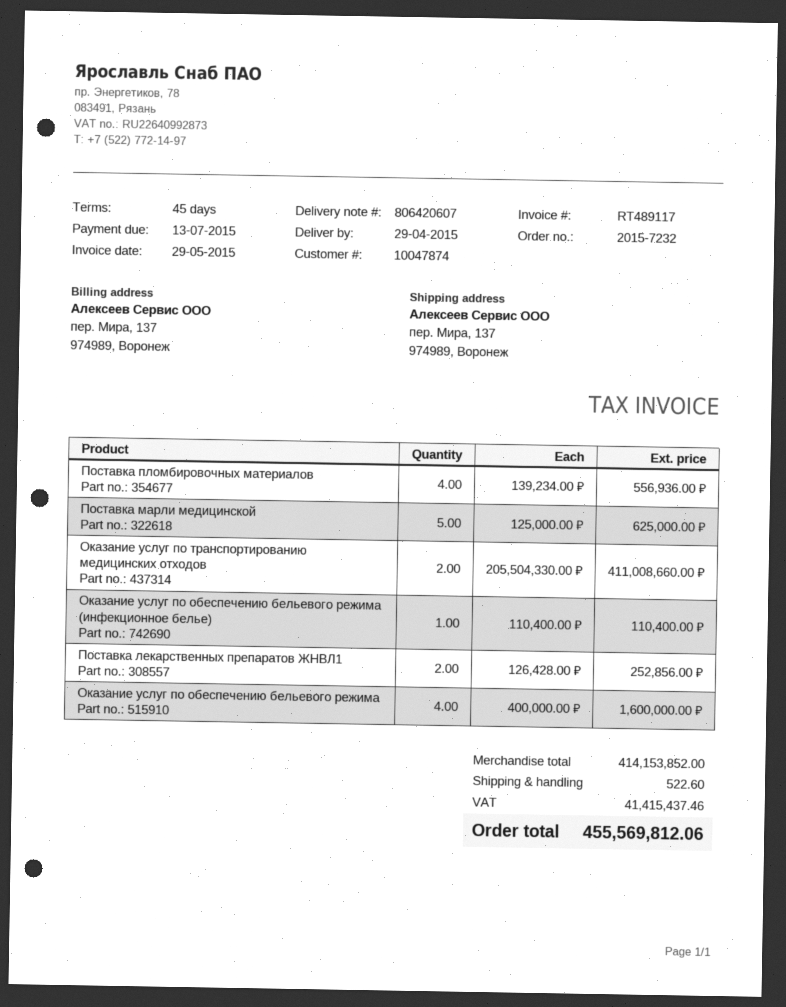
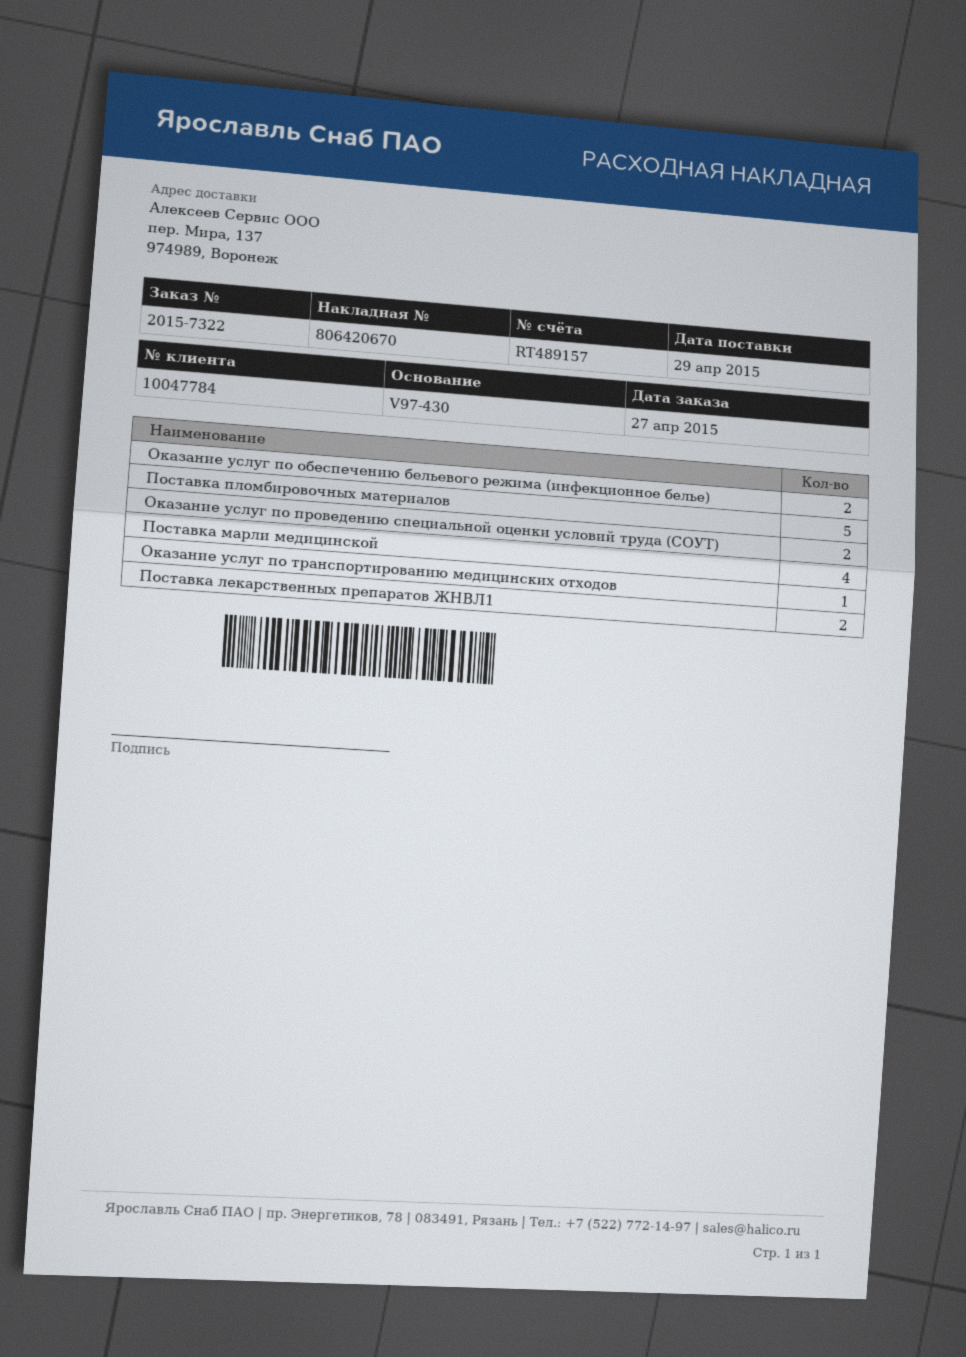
order number: 2015-7232 -> 2015-7322
delivery note number: 806420607 -> 806420670
invoice number: RT489117 -> RT489157
customer number: 10047874 -> 10047784
Поставка пломбировочных материалов: 4 -> 5
Поставка марли медицинской: 5 -> 4
Оказание услуг по транспортированию медицинских отходов: 2 -> 1
Оказание услуг по обеспечению бельевого режима (инфекционное белье): 1 -> 2
Оказание услуг по обеспечению бельевого режима: 4 -> none
Оказание услуг по проведению специальной оценки условий труда (СОУТ): none -> 2

